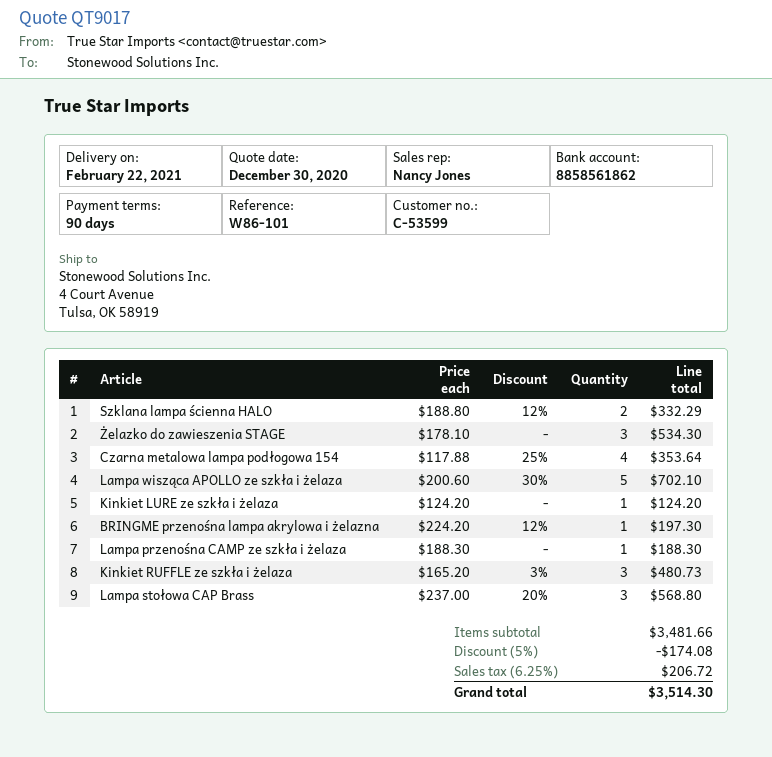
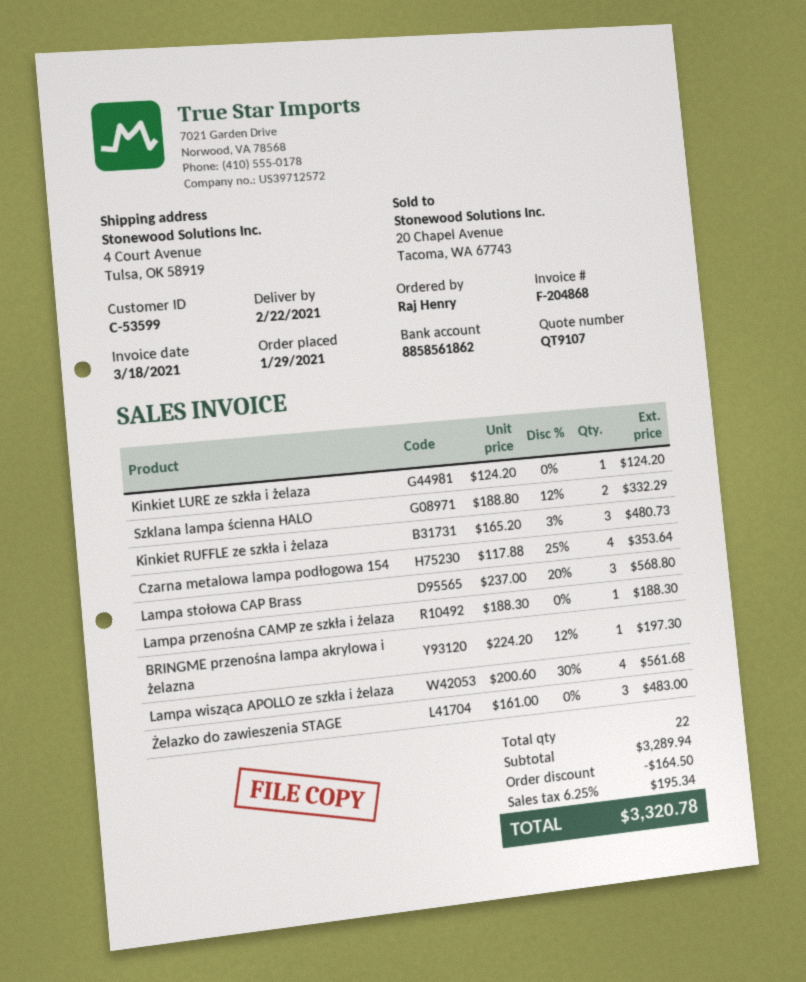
quote number: QT9017 -> QT9107
Żelazko do zawieszenia STAGE: 3 x 178.10 = 534.30 -> 3 x 161.00 = 483.00
Lampa wisząca APOLLO ze szkła i żelaza: 5 x 200.60 - 30% = 702.10 -> 4 x 200.60 - 30% = 561.68
subtotal: 3481.66 -> 3289.94
discount: 174.08 -> 164.50
tax: 6.25% = 206.72 -> 6.25% = 195.34
total: 3514.30 -> 3320.78

